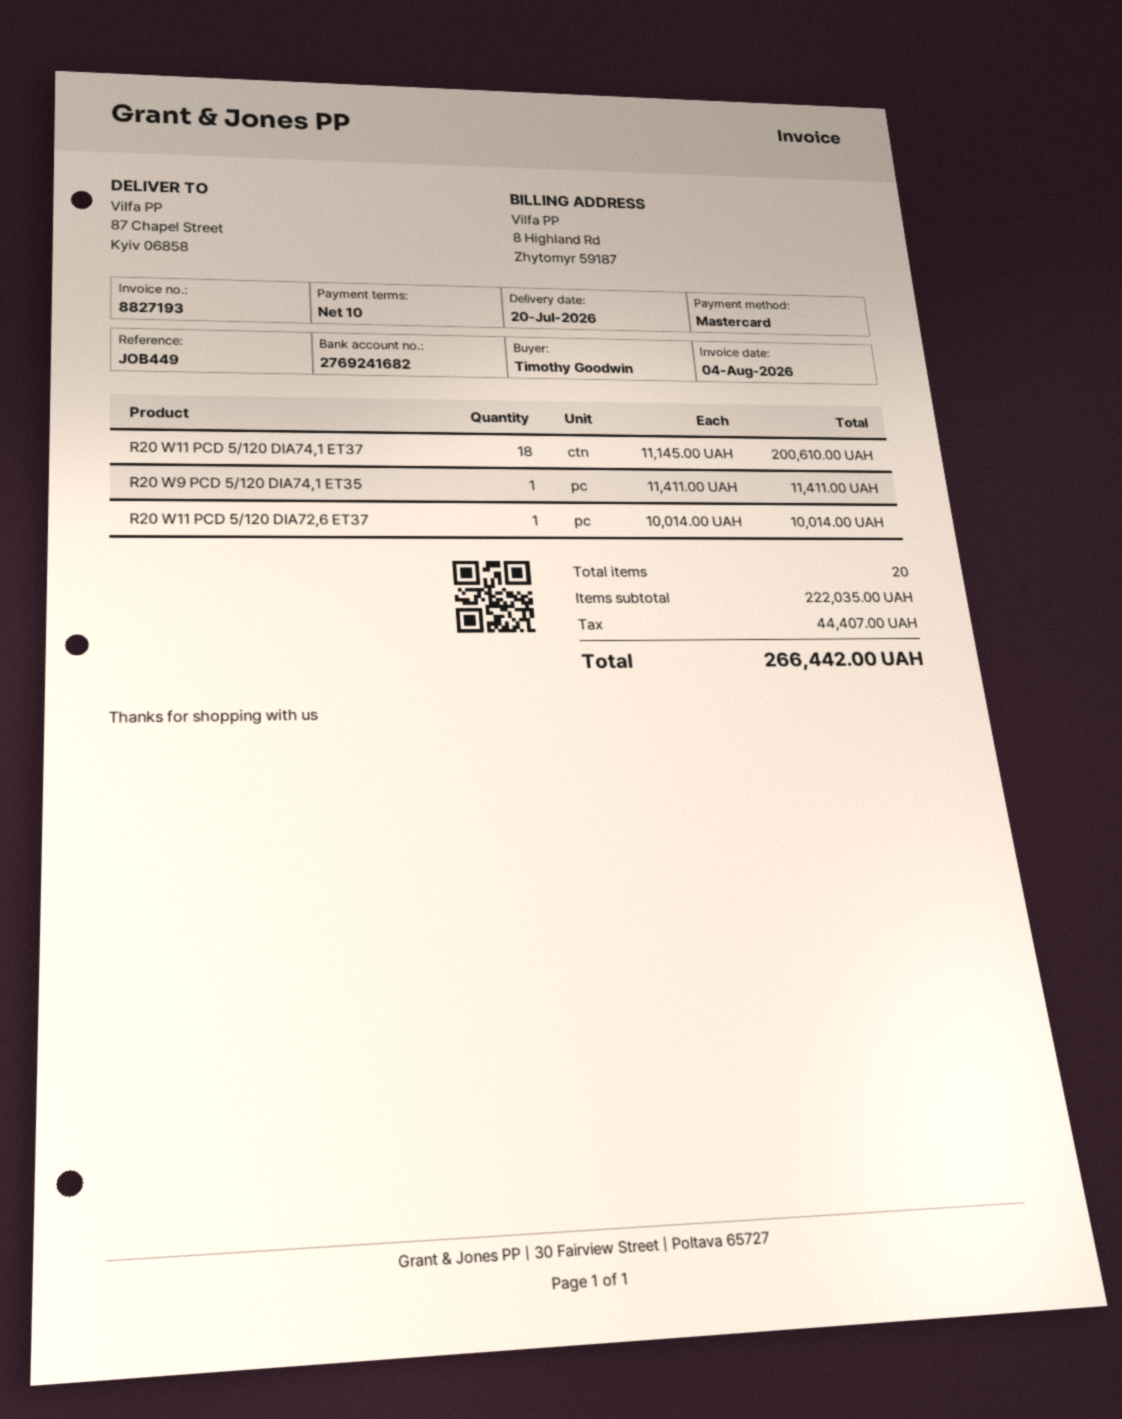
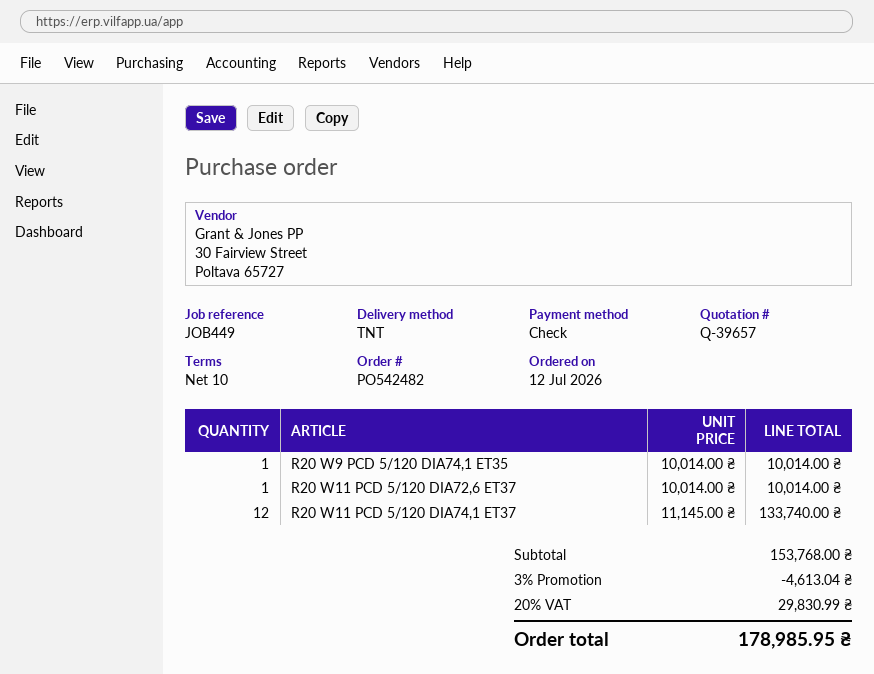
payment method: Mastercard -> cheque
R20 W11 PCD 5/120 DIA74,1 ET37: 18 x 11145.00 = 200610.00 -> 12 x 11145.00 = 133740.00
R20 W9 PCD 5/120 DIA74,1 ET35: 1 x 11411.00 = 11411.00 -> 1 x 10014.00 = 10014.00
subtotal: 222035.00 -> 153768.00
discount: none -> 3% = 4613.04
tax: 44407.00 -> 29830.99
total: 266442.00 -> 178985.95

